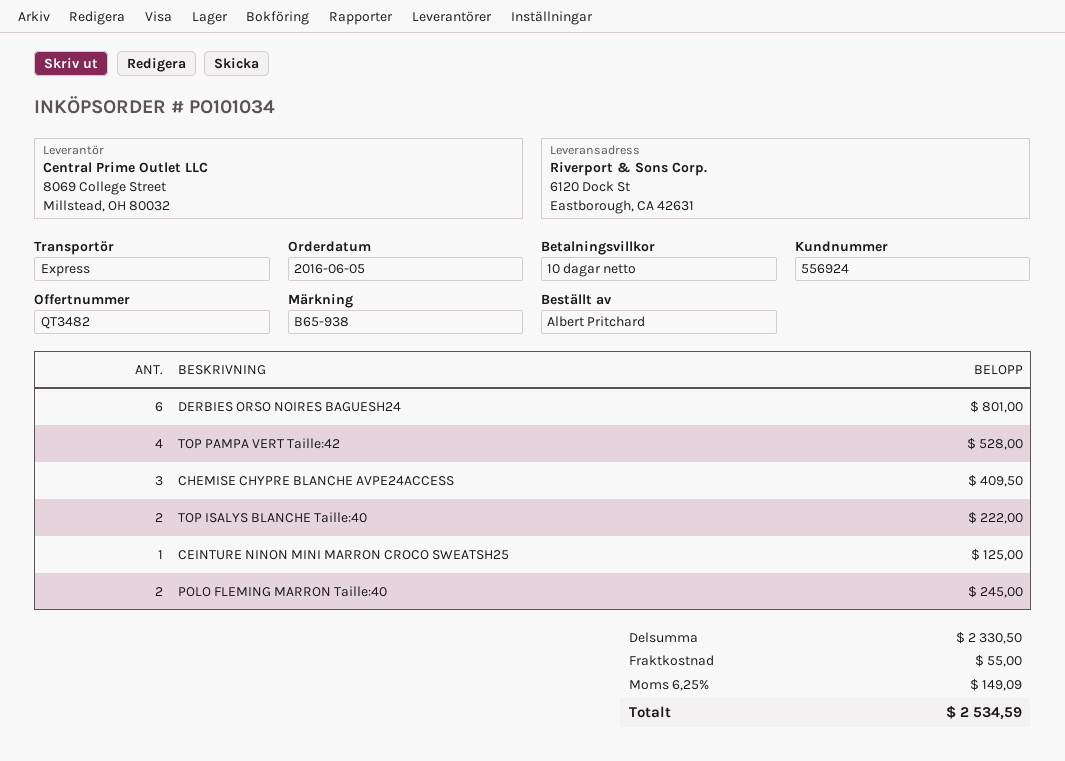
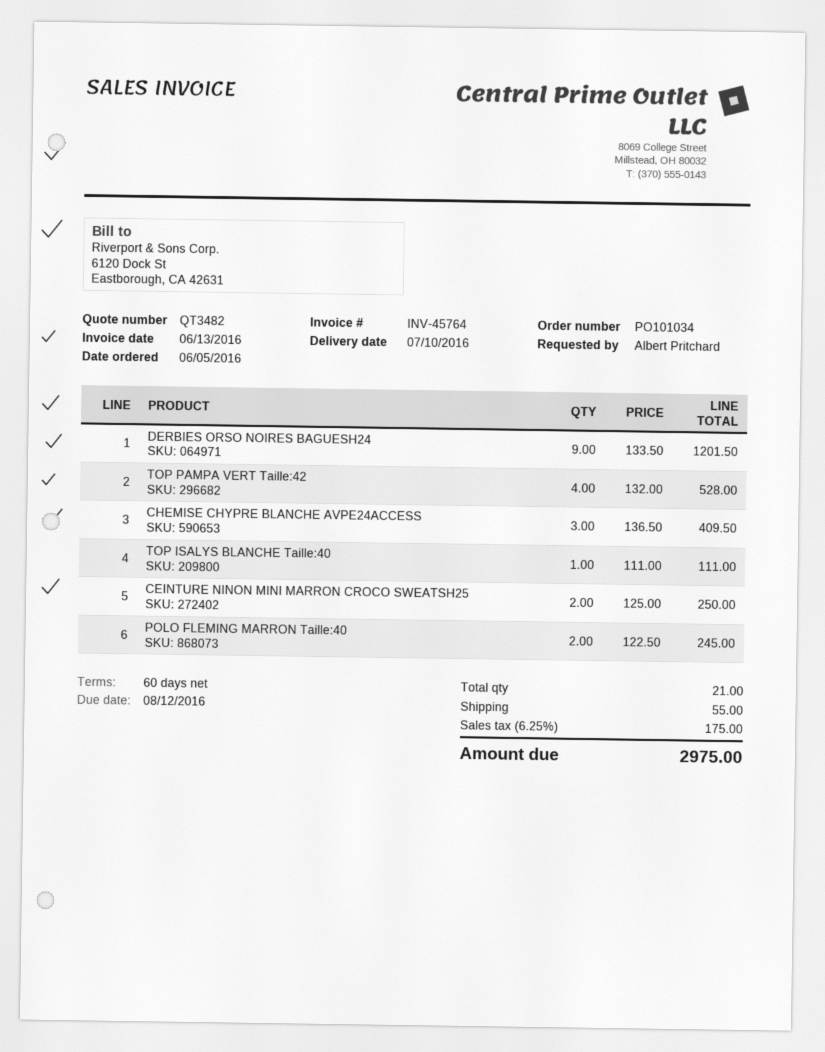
payment terms: 10 days -> 60 days
DERBIES ORSO NOIRES BAGUESH24: 6 for 801.00 -> 9 for 1201.50
TOP ISALYS BLANCHE Taille:40: 2 for 222.00 -> 1 for 111.00
CEINTURE NINON MINI MARRON CROCO SWEATSH25: 1 for 125.00 -> 2 for 250.00
tax: 6.25% = 149.09 -> 6.25% = 175.00
total: 2534.59 -> 2975.00

